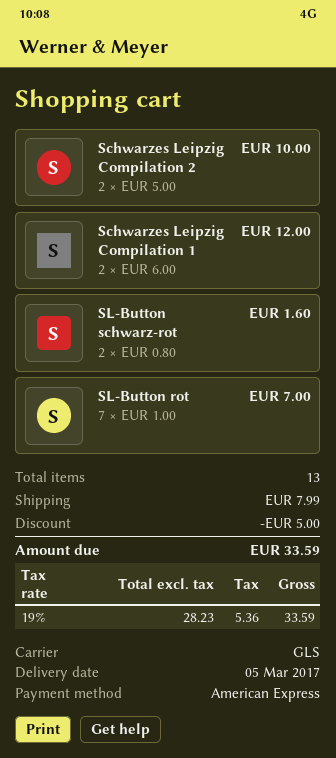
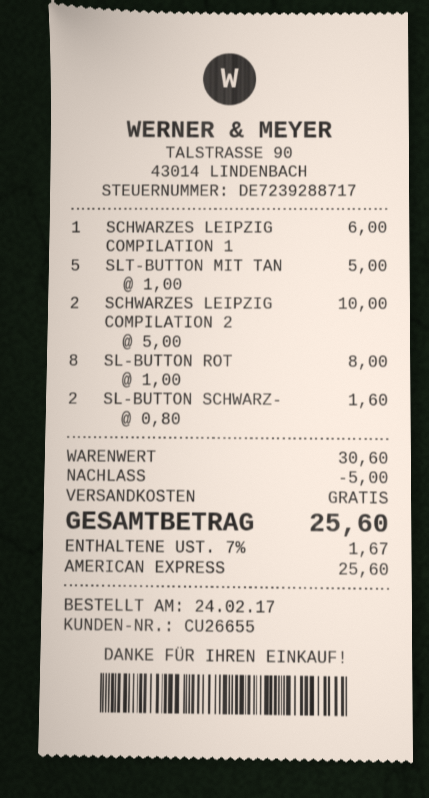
Schwarzes Leipzig Compilation 1: 2 x 6.00 = 12.00 -> 1 x 6.00 = 6.00
SL-Button rot: 7 x 1.00 = 7.00 -> 8 x 1.00 = 8.00
SLT-BUTTON MIT TAN: none -> 5 x 1.00 = 5.00
shipping: 7.99 -> 0.00
tax: 19% = 5.36 -> 7% = 1.67
total: 33.59 -> 25.60

